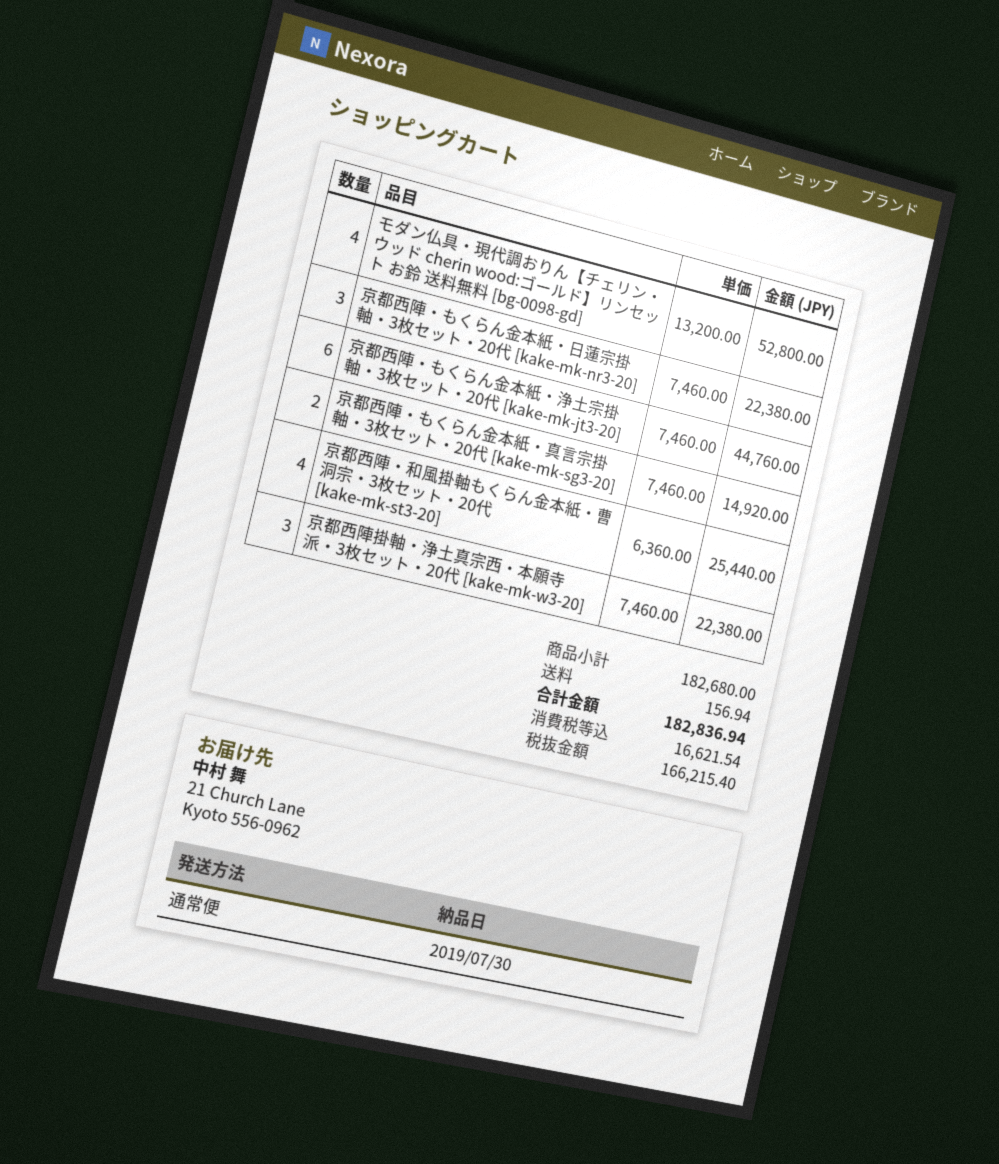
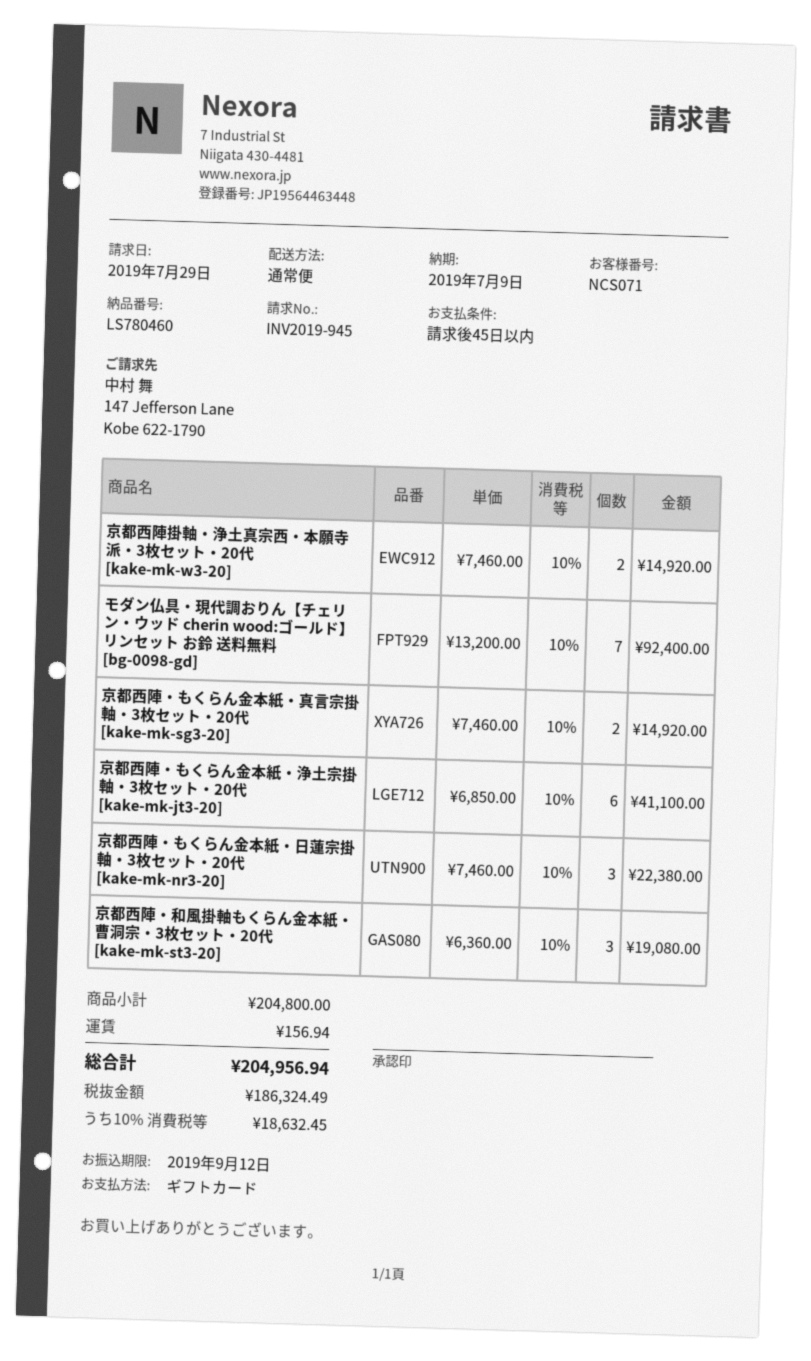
delivery date: 2019-07-30 -> 2019-07-09
モダン仏具・現代調おりん【チェリン・ウッド cherin wood:ゴールド】リンセット お鈴 送料無料 [bg-0098-gd]: 4 x 13200.00 = 52800.00 -> 7 x 13200.00 = 92400.00
京都西陣・もくらん金本紙・浄土宗掛軸・3枚セット・20代 [kake-mk-jt3-20]: 6 x 7460.00 = 44760.00 -> 6 x 6850.00 = 41100.00
京都西陣・和風掛軸もくらん金本紙・曹洞宗・3枚セット・20代 [kake-mk-st3-20]: 4 x 6360.00 = 25440.00 -> 3 x 6360.00 = 19080.00
京都西陣掛軸・浄土真宗西・本願寺派・3枚セット・20代 [kake-mk-w3-20]: 3 x 7460.00 = 22380.00 -> 2 x 7460.00 = 14920.00
subtotal: 182680.00 -> 204800.00
net: 166215.40 -> 186324.49
tax: 16621.54 -> 18632.45
total: 182836.94 -> 204956.94

